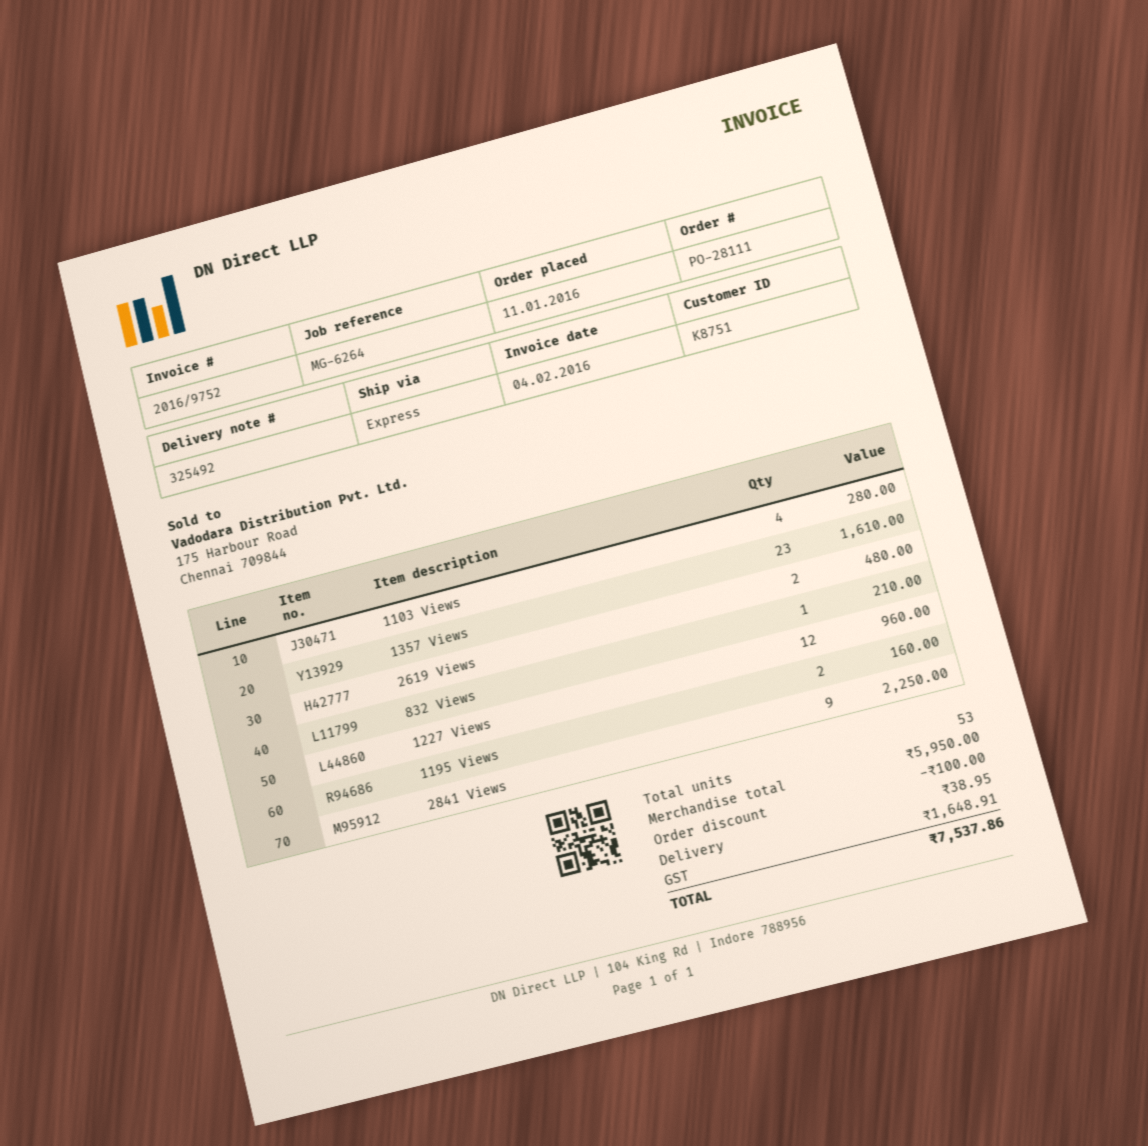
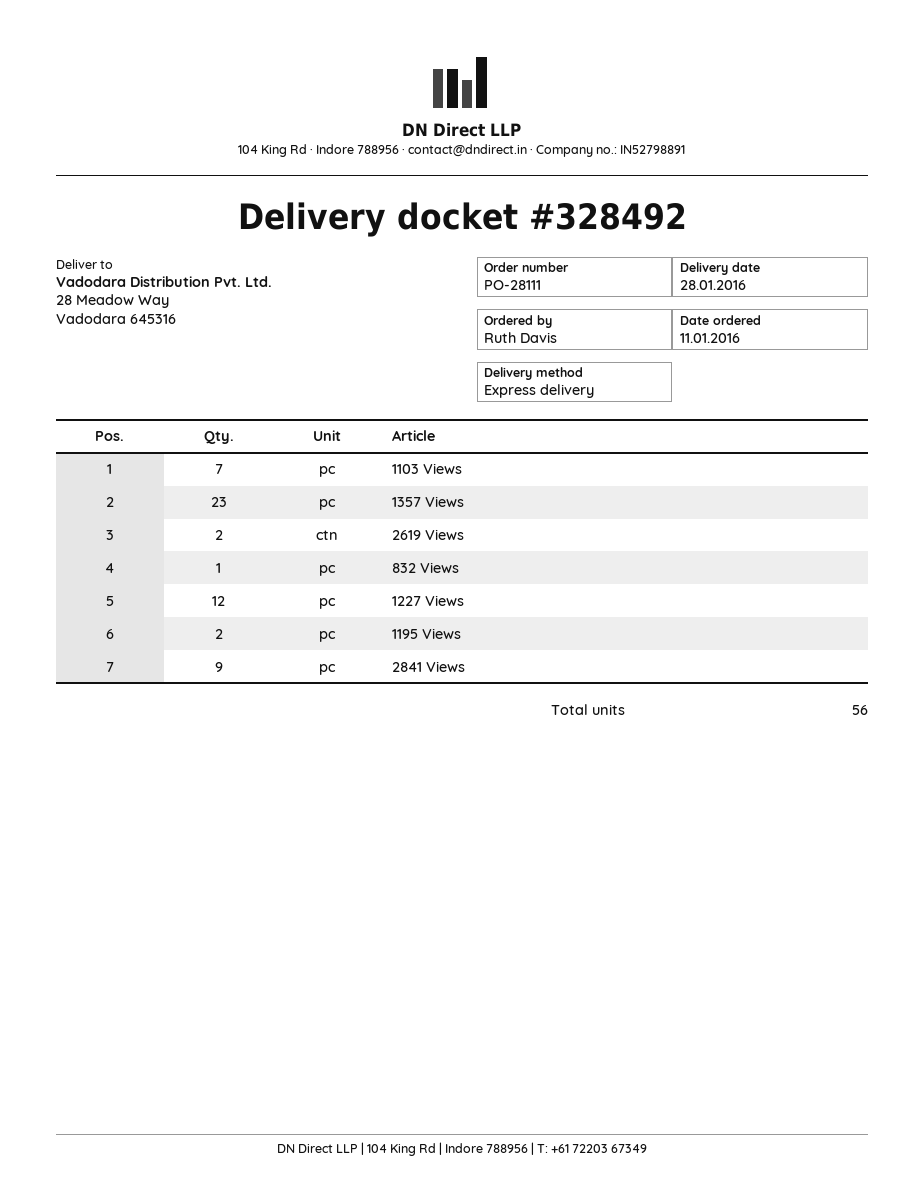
delivery note number: 325492 -> 328492
1103 Views: 4 -> 7
total quantity: 53 -> 56

